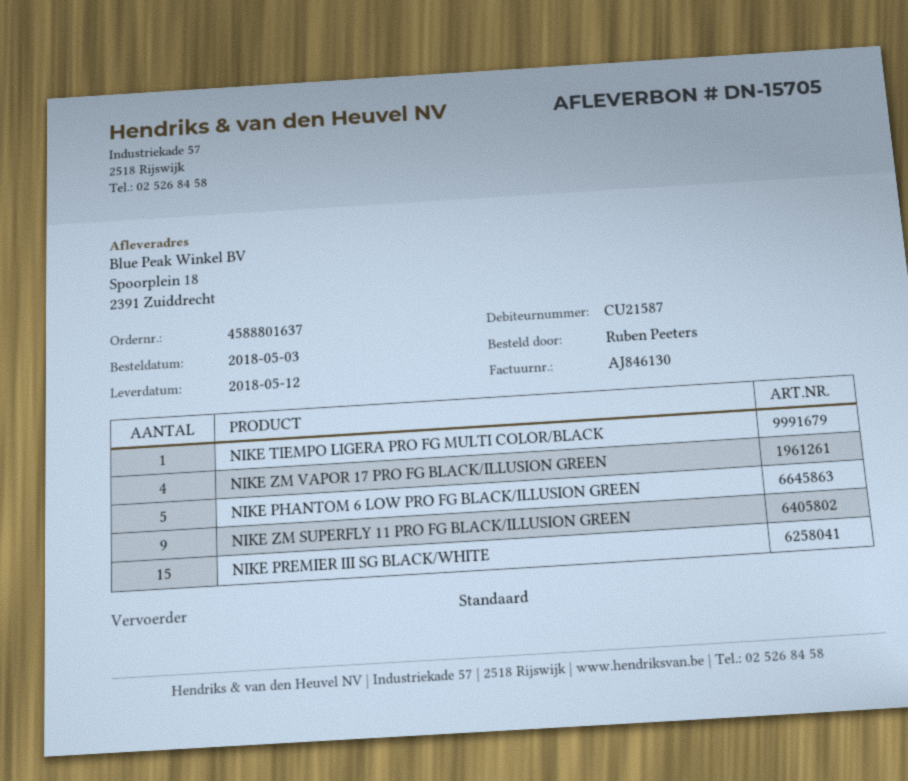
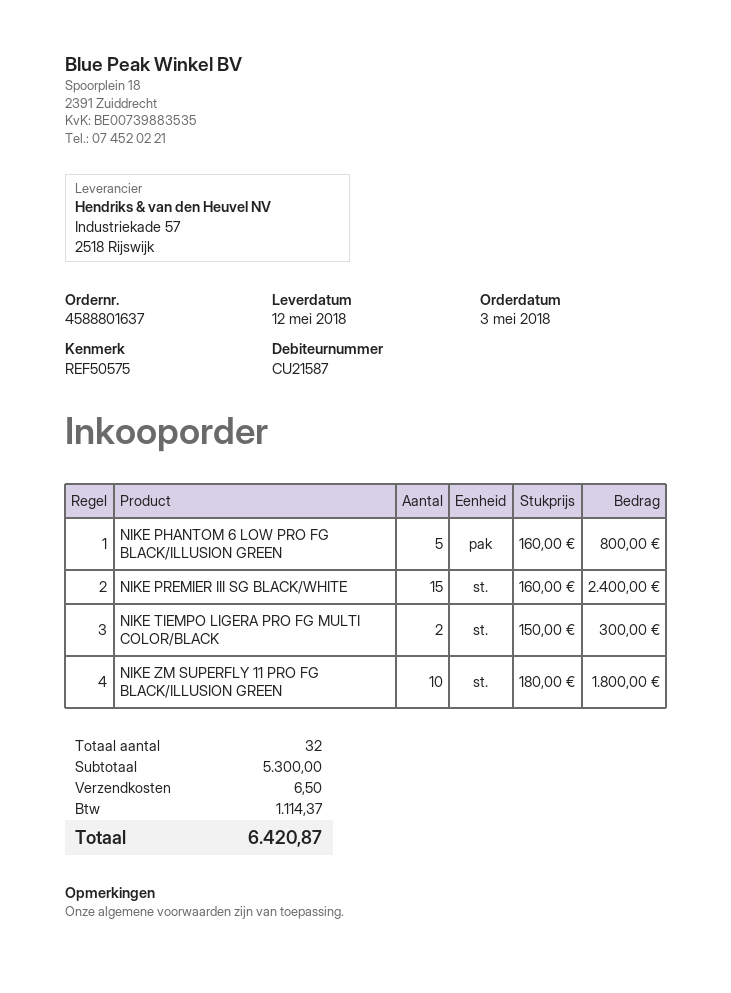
NIKE TIEMPO LIGERA PRO FG MULTI COLOR/BLACK: 1 -> 2
NIKE ZM VAPOR 17 PRO FG BLACK/ILLUSION GREEN: 4 -> none
NIKE ZM SUPERFLY 11 PRO FG BLACK/ILLUSION GREEN: 9 -> 10

